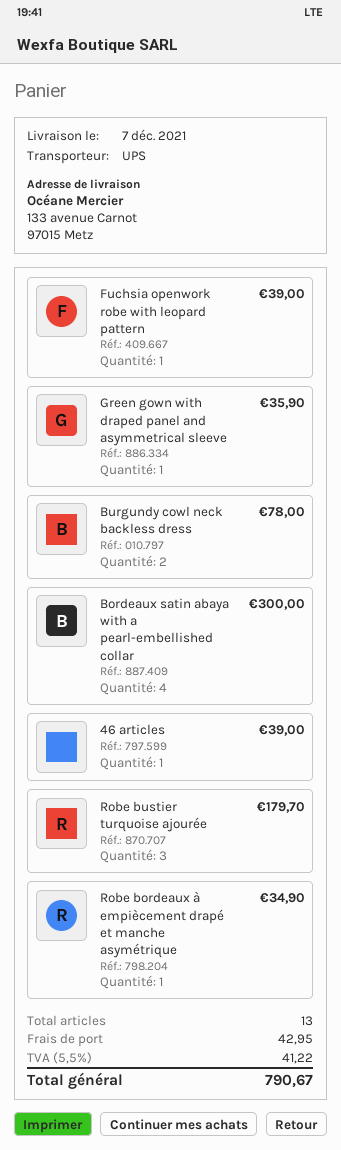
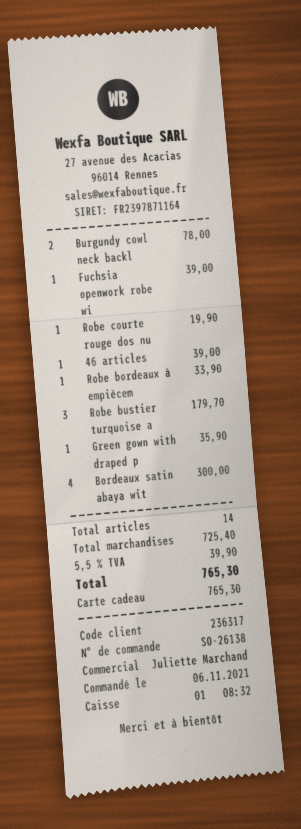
Robe bordeaux à empiècement drapé et manche asymétrique: 1 for 34.90 -> 1 for 33.90
Robe courte rouge dos nu: none -> 1 for 19.90
total quantity: 13 -> 14
shipping: 42.95 -> none
tax: 5.5% = 41.22 -> 5.5% = 39.90
total: 790.67 -> 765.30

